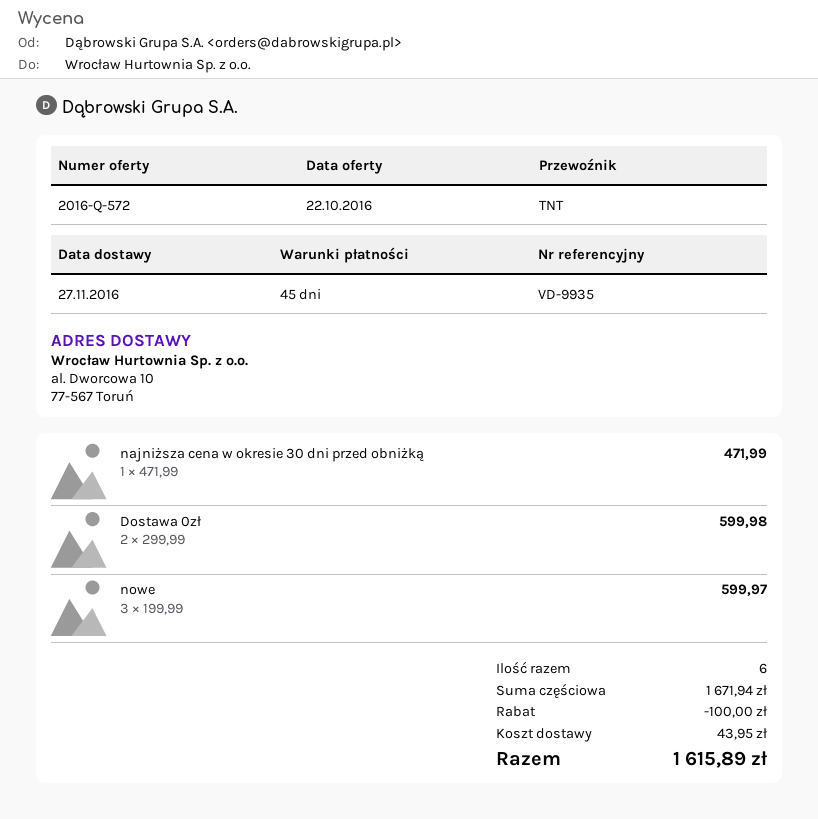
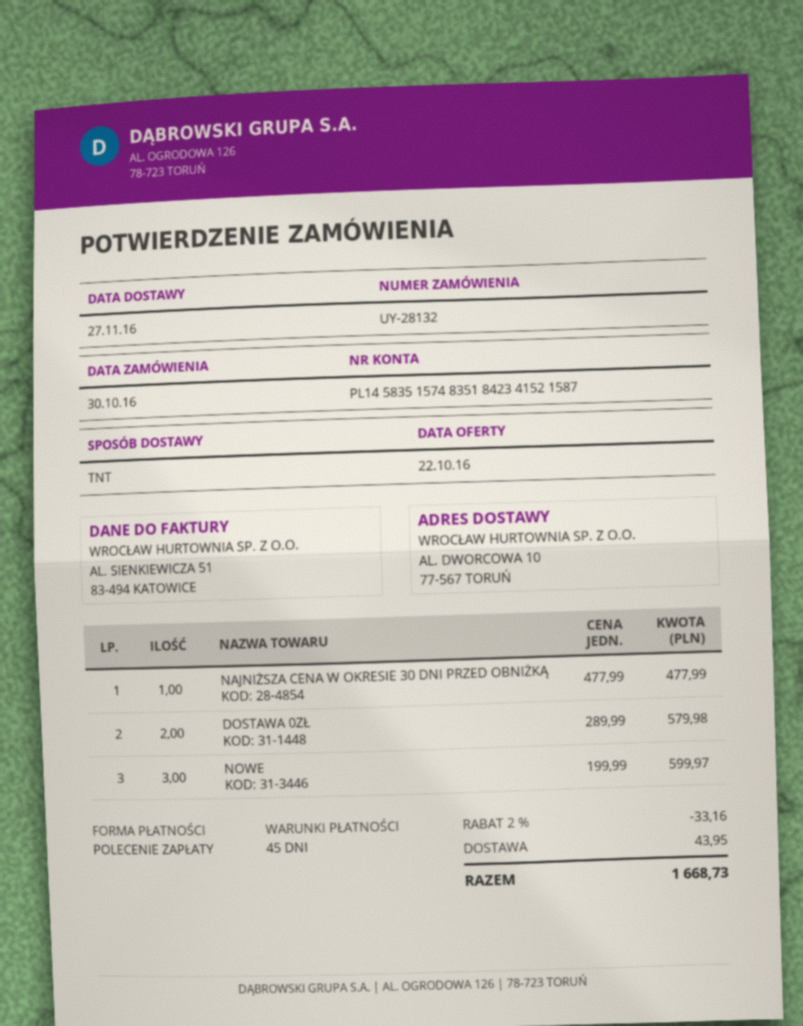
najniższa cena w okresie 30 dni przed obniżką: 1 x 471.99 = 471.99 -> 1 x 477.99 = 477.99
Dostawa 0zł: 2 x 299.99 = 599.98 -> 2 x 289.99 = 579.98
discount: 100.00 -> 33.16
total: 1615.89 -> 1668.73

